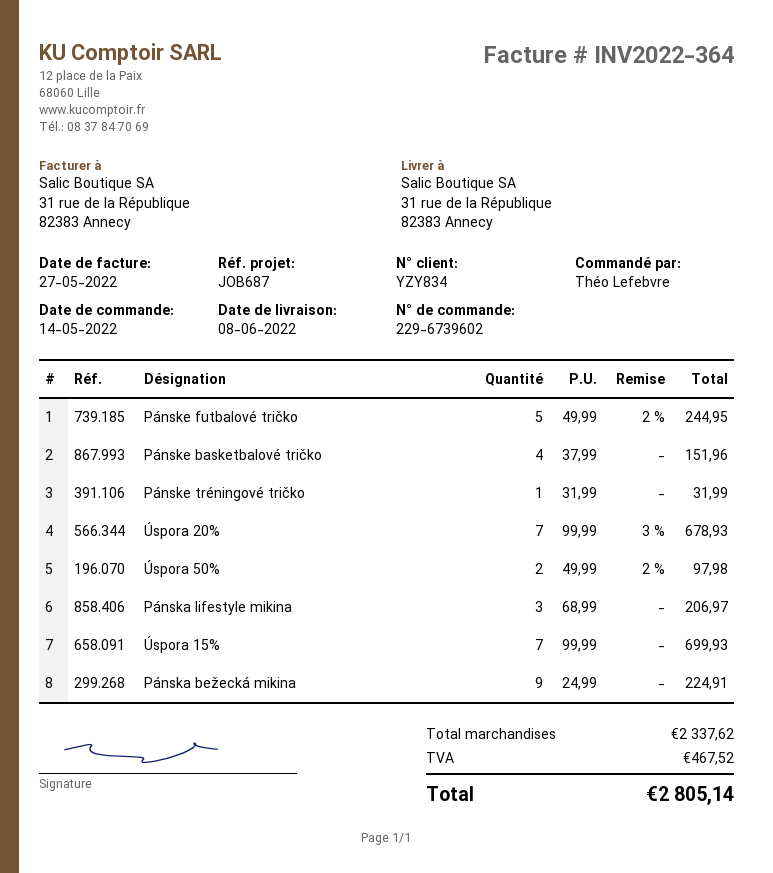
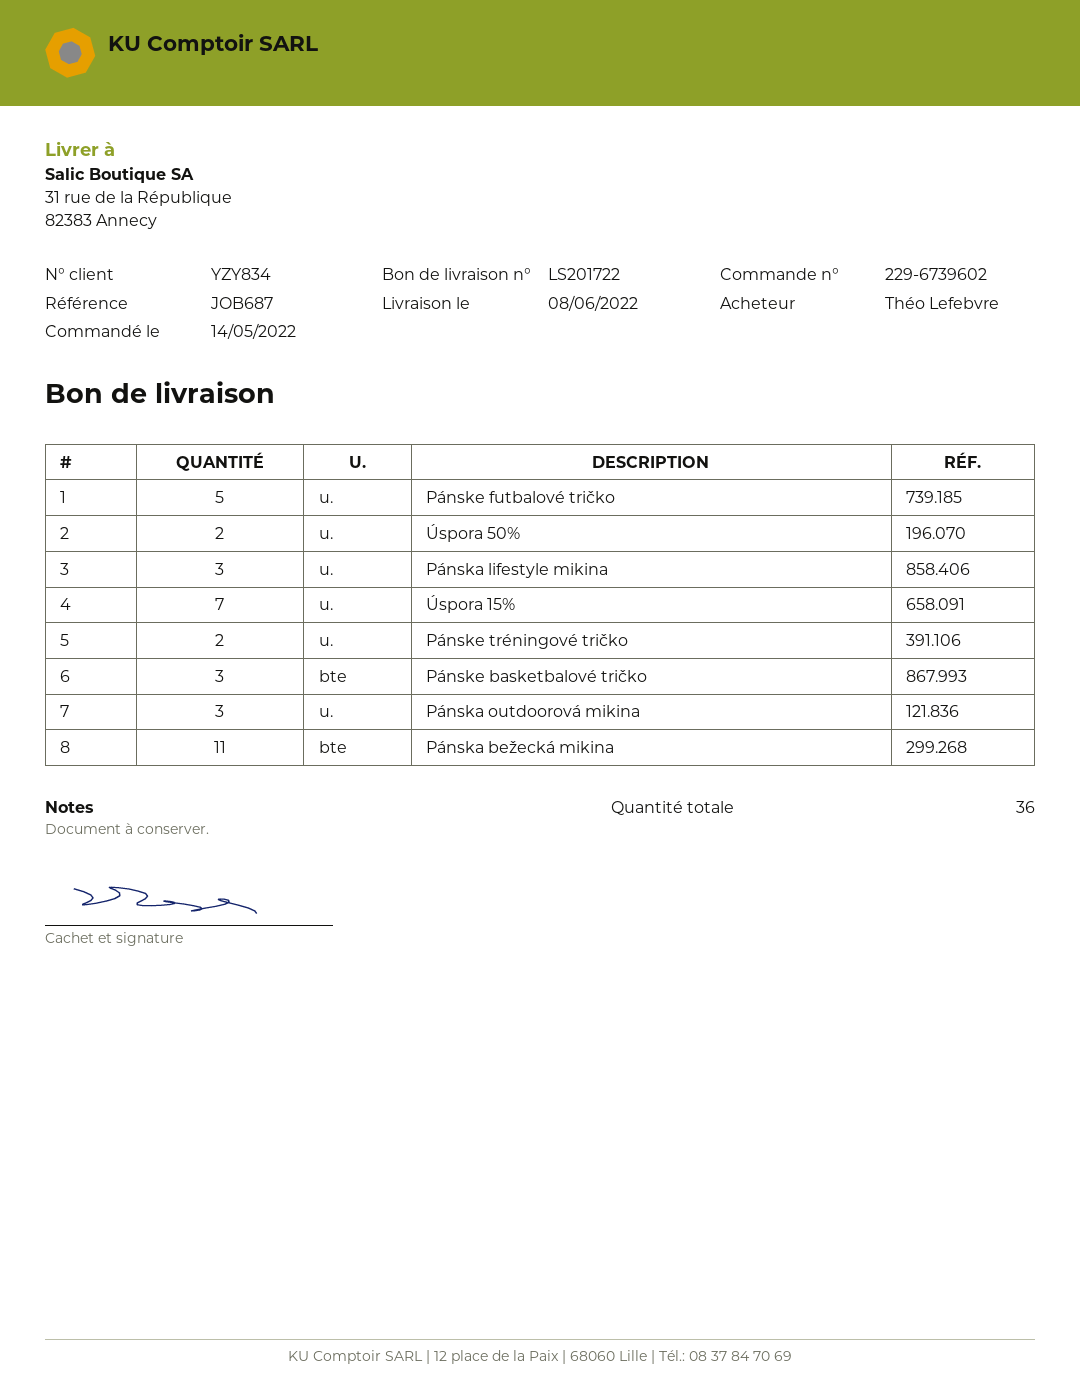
Pánske basketbalové tričko: 4 -> 3
Pánske tréningové tričko: 1 -> 2
Úspora 20%: 7 -> none
Pánska bežecká mikina: 9 -> 11
Pánska outdoorová mikina: none -> 3

